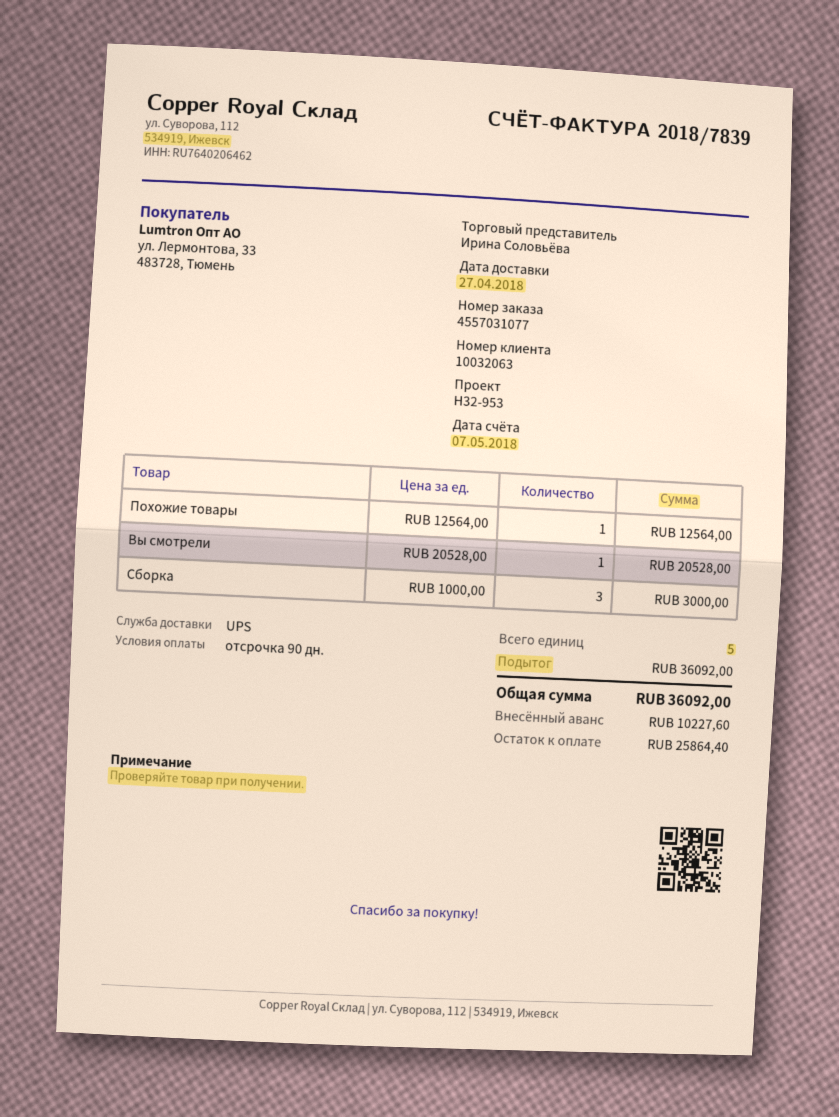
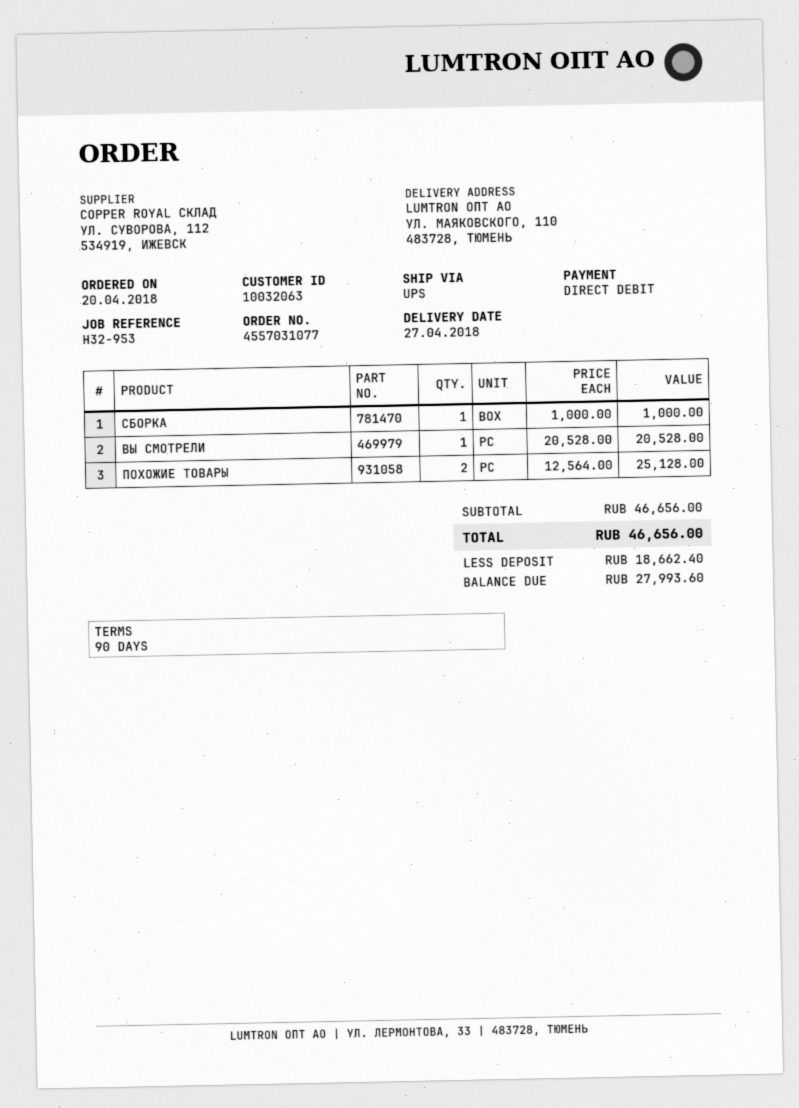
Похожие товары: 1 x 12564.00 = 12564.00 -> 2 x 12564.00 = 25128.00
Сборка: 3 x 1000.00 = 3000.00 -> 1 x 1000.00 = 1000.00
subtotal: 36092.00 -> 46656.00
total: 36092.00 -> 46656.00
deposit: 10227.60 -> 18662.40
balance: 25864.40 -> 27993.60

